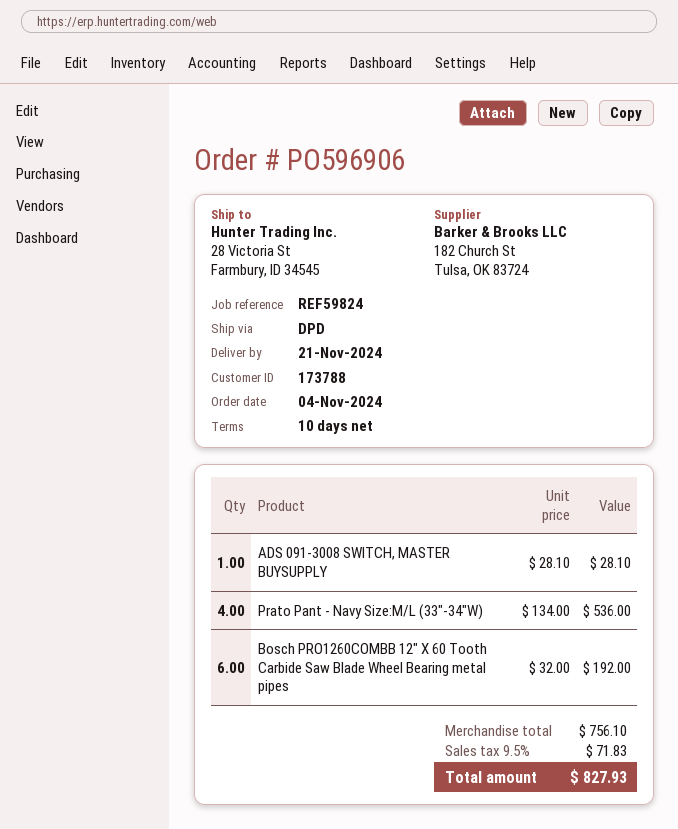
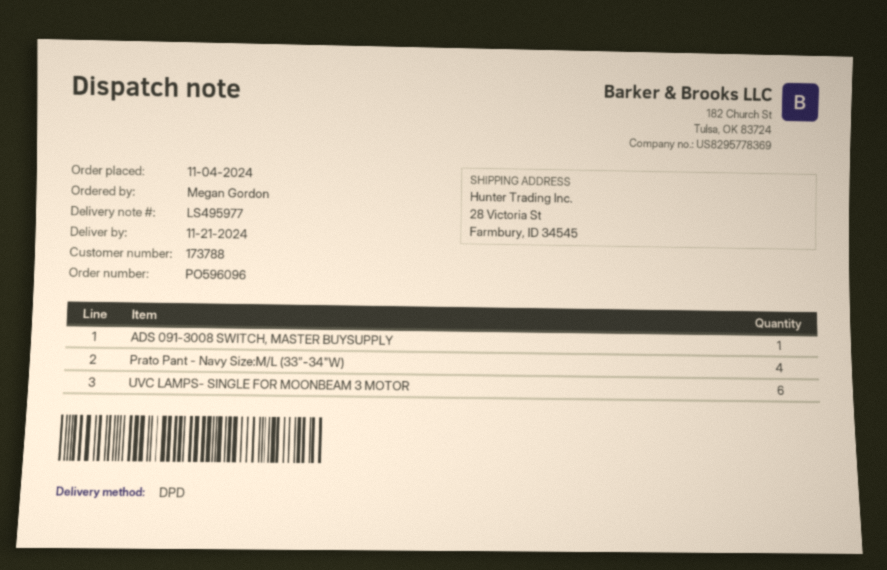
order number: PO596906 -> PO596096
Bosch PRO1260COMBB 12" X 60 Tooth Carbide Saw Blade Wheel Bearing metal pipes: 6 -> none
UVC LAMPS- SINGLE FOR MOONBEAM 3 MOTOR: none -> 6

